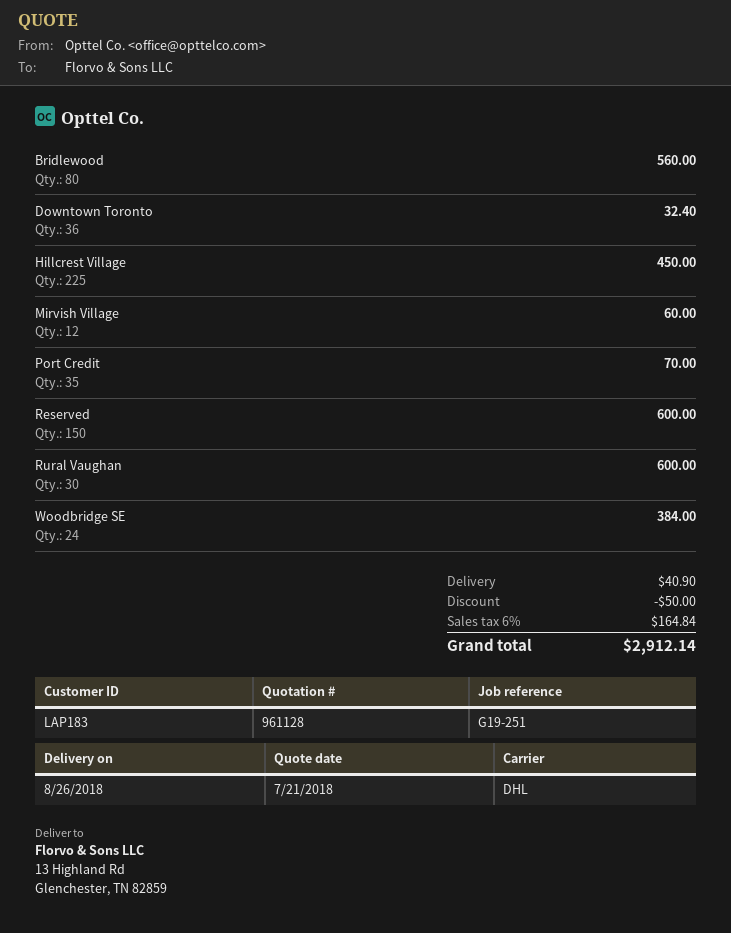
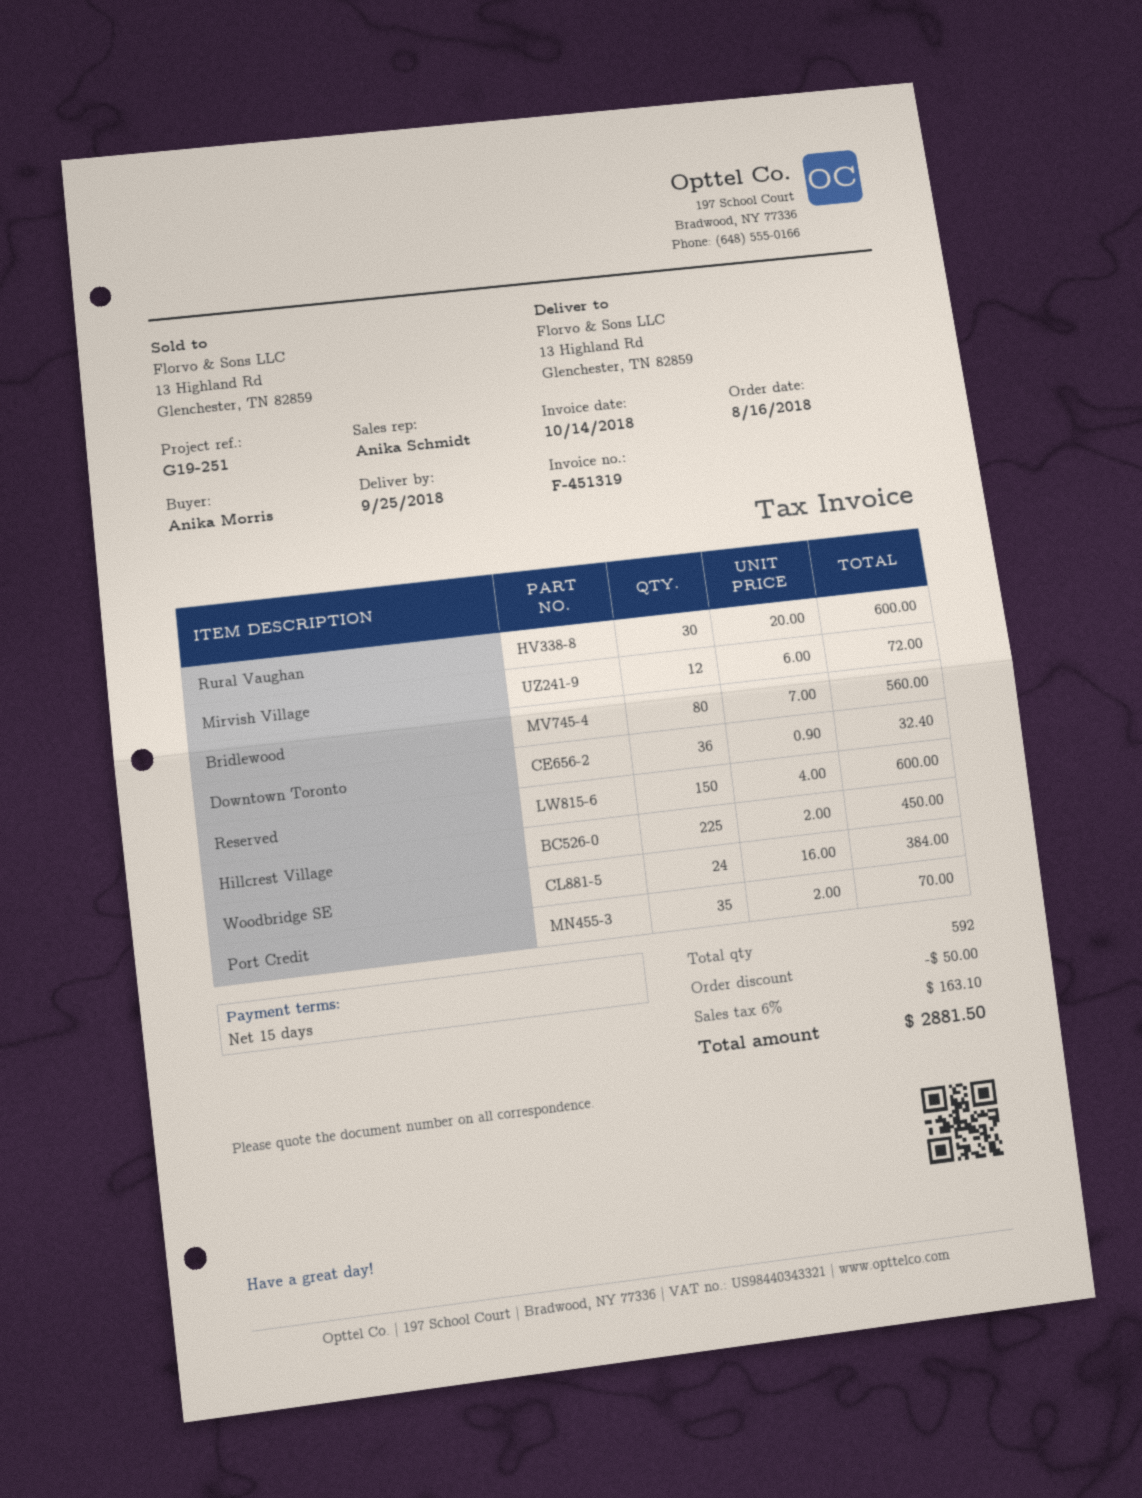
delivery date: 2018-08-26 -> 2018-09-25
Mirvish Village: 12 for 60.00 -> 12 for 72.00
shipping: 40.90 -> none
tax: 6% = 164.84 -> 6% = 163.10
total: 2912.14 -> 2881.50

